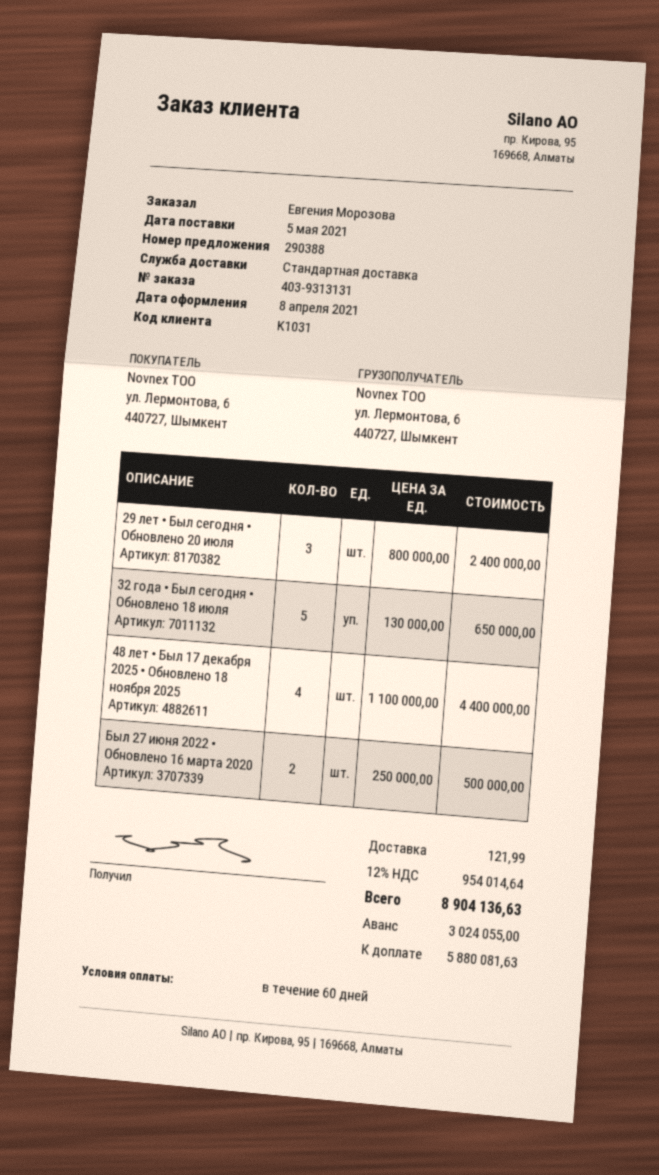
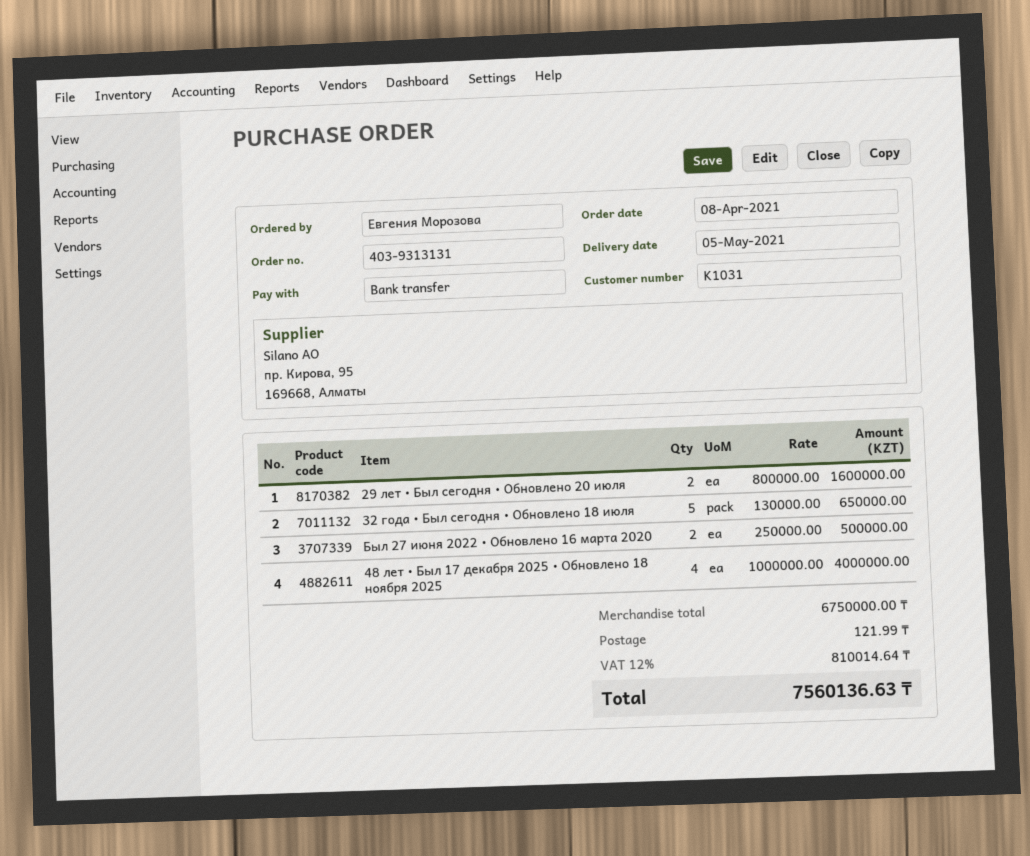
29 лет • Был сегодня • Обновлено 20 июля: 3 x 800000.00 = 2400000.00 -> 2 x 800000.00 = 1600000.00
48 лет • Был 17 декабря 2025 • Обновлено 18 ноября 2025: 4 x 1100000.00 = 4400000.00 -> 4 x 1000000.00 = 4000000.00
tax: 12% = 954014.64 -> 12% = 810014.64
total: 8904136.63 -> 7560136.63

